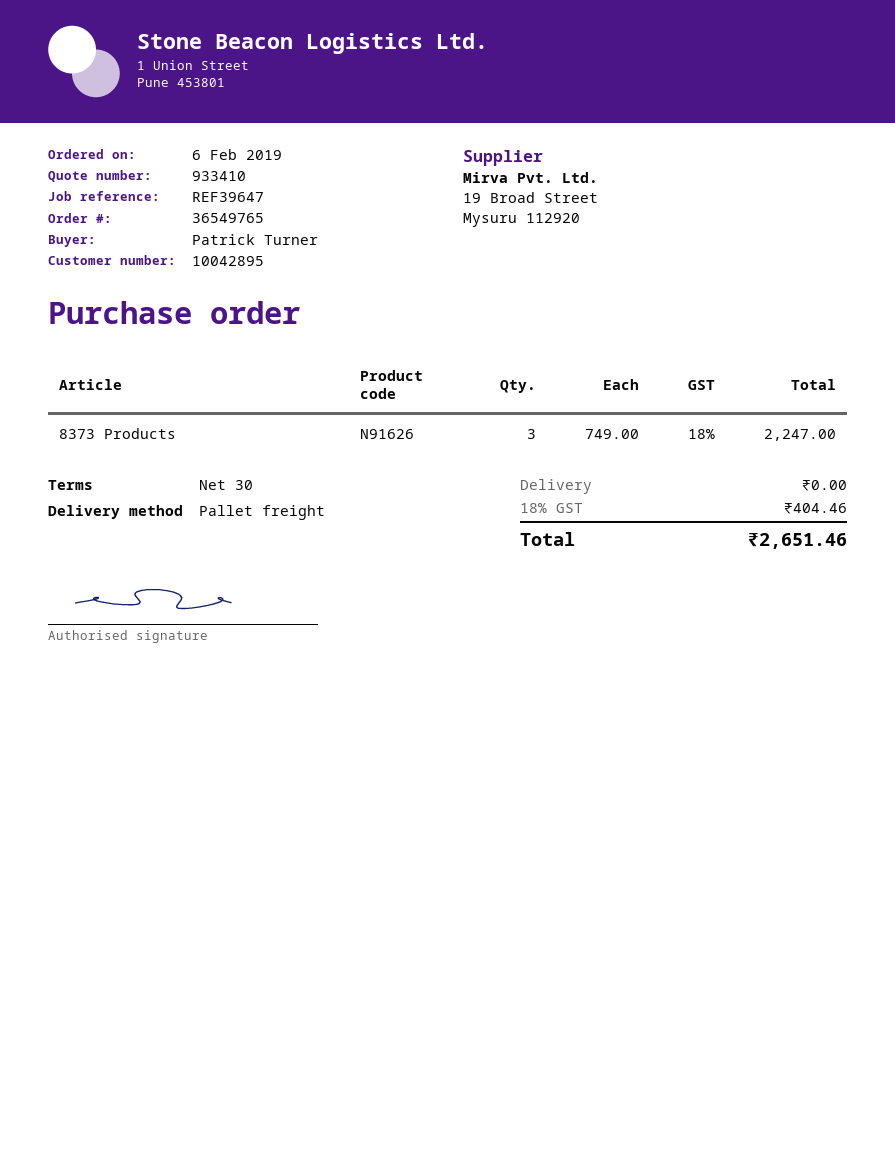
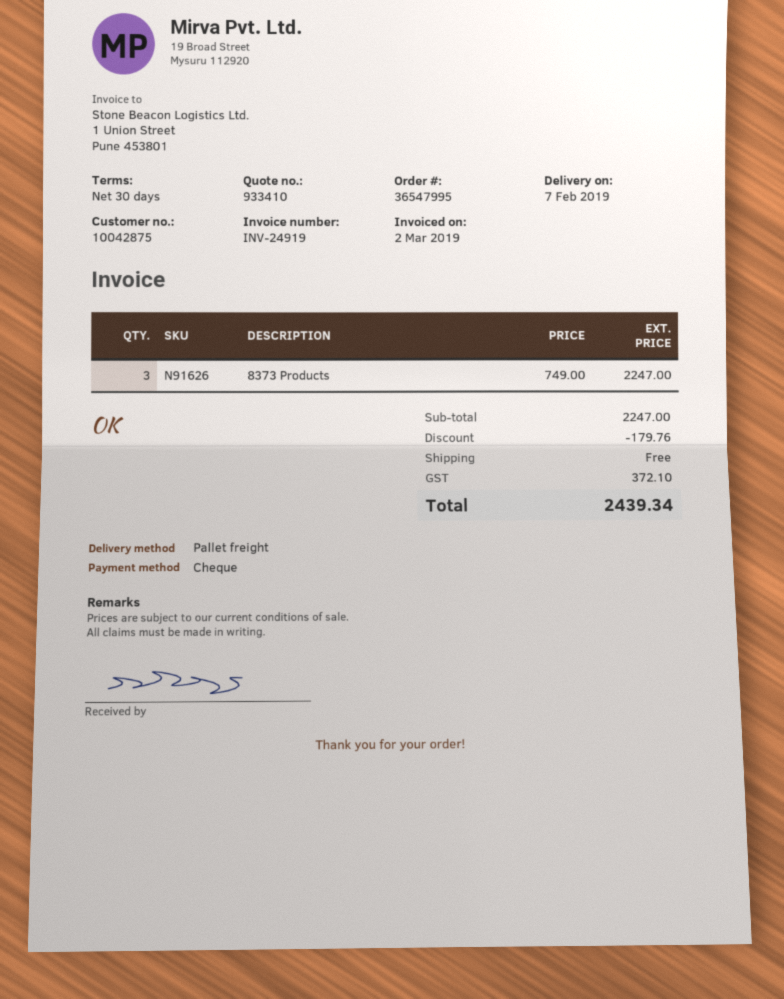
order number: 36549765 -> 36547995
customer number: 10042895 -> 10042875
discount: none -> 179.76
tax: 404.46 -> 372.10
total: 2651.46 -> 2439.34

